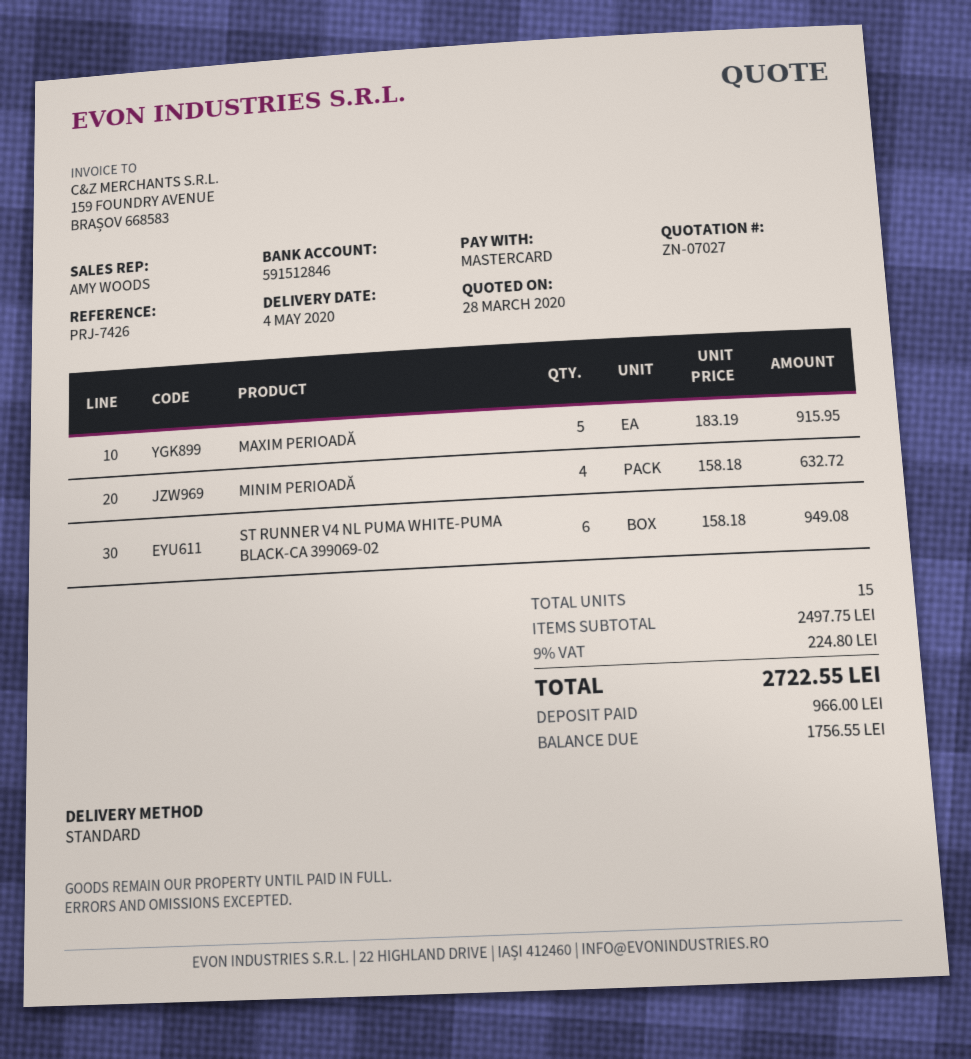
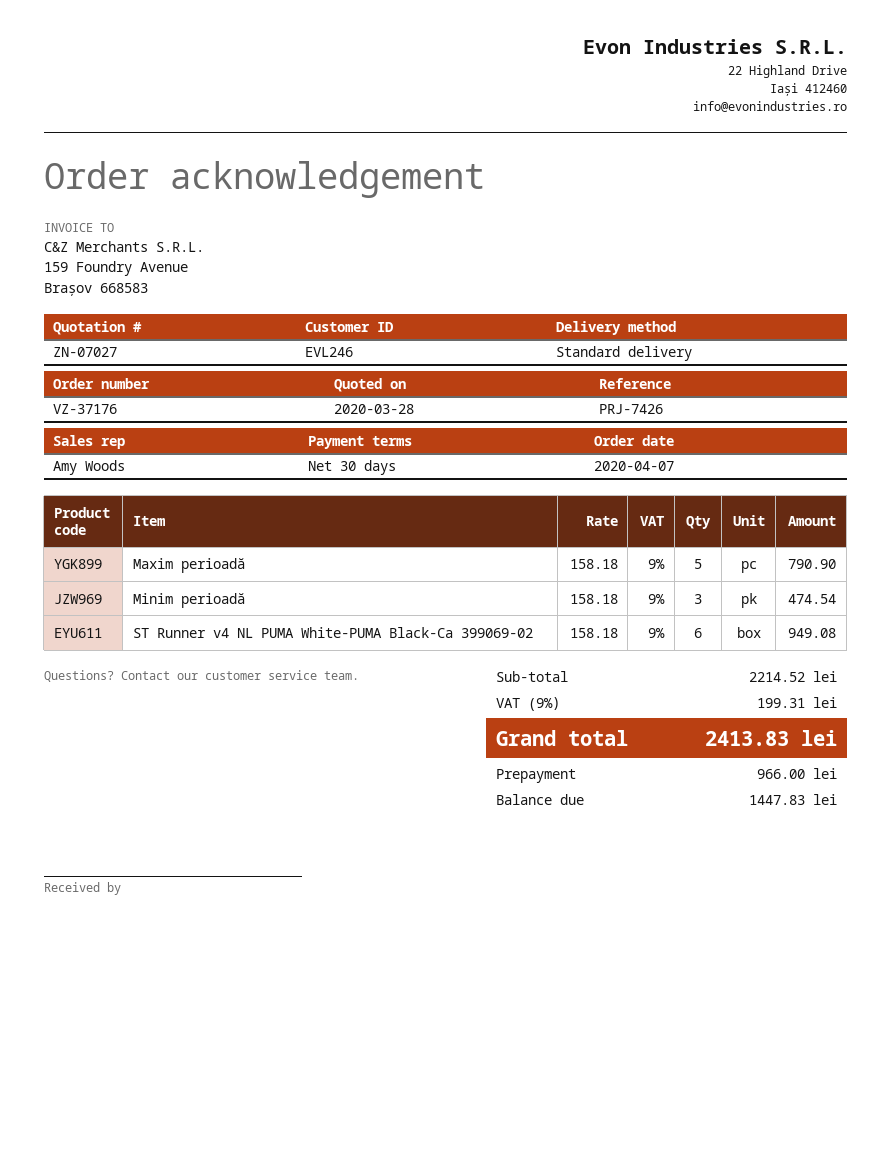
MAXIM PERIOADĂ: 5 x 183.19 = 915.95 -> 5 x 158.18 = 790.90
MINIM PERIOADĂ: 4 x 158.18 = 632.72 -> 3 x 158.18 = 474.54
subtotal: 2497.75 -> 2214.52
tax: 9% = 224.80 -> 9% = 199.31
total: 2722.55 -> 2413.83
balance: 1756.55 -> 1447.83

